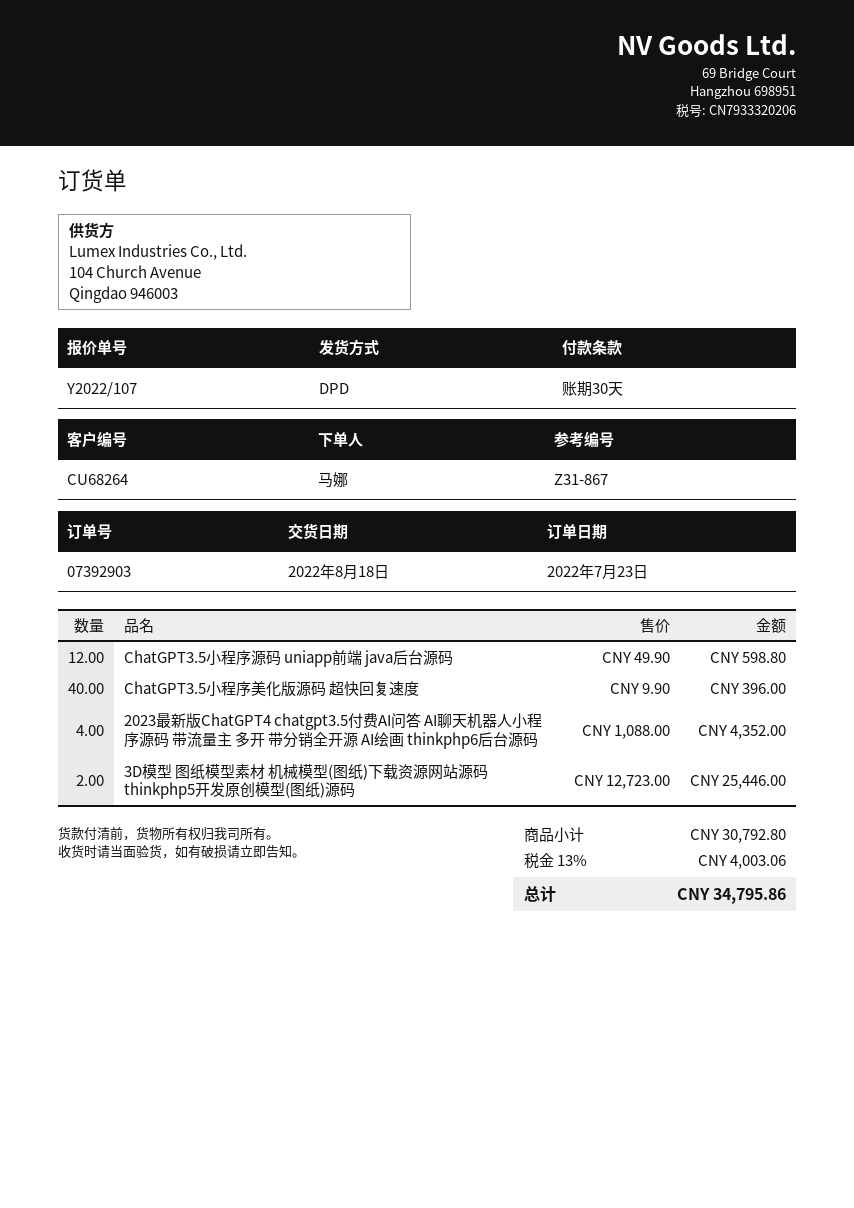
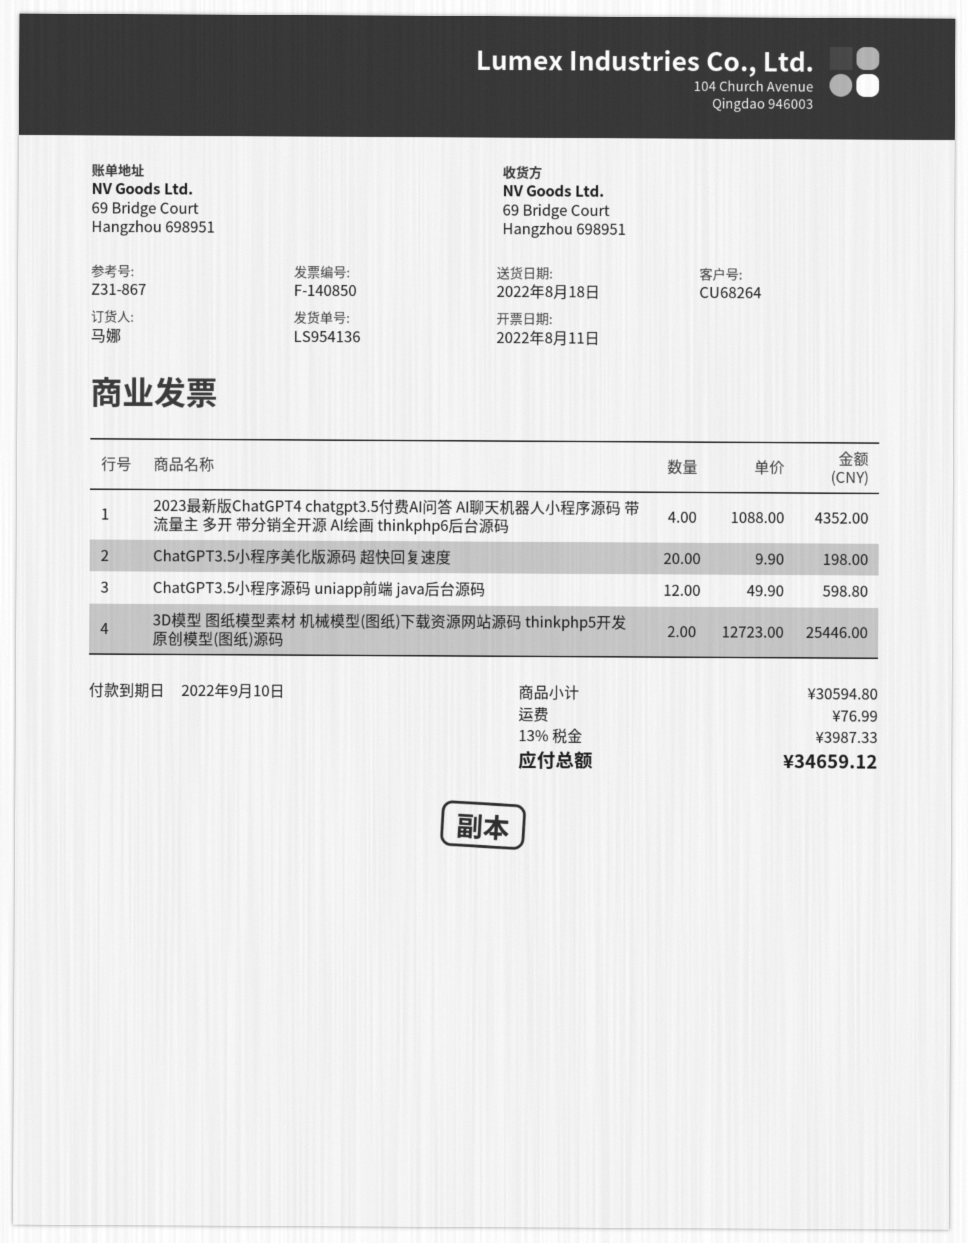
ChatGPT3.5小程序美化版源码 超快回复速度: 40 x 9.90 = 396.00 -> 20 x 9.90 = 198.00
subtotal: 30792.80 -> 30594.80
shipping: none -> 76.99
tax: 13% = 4003.06 -> 13% = 3987.33
total: 34795.86 -> 34659.12

